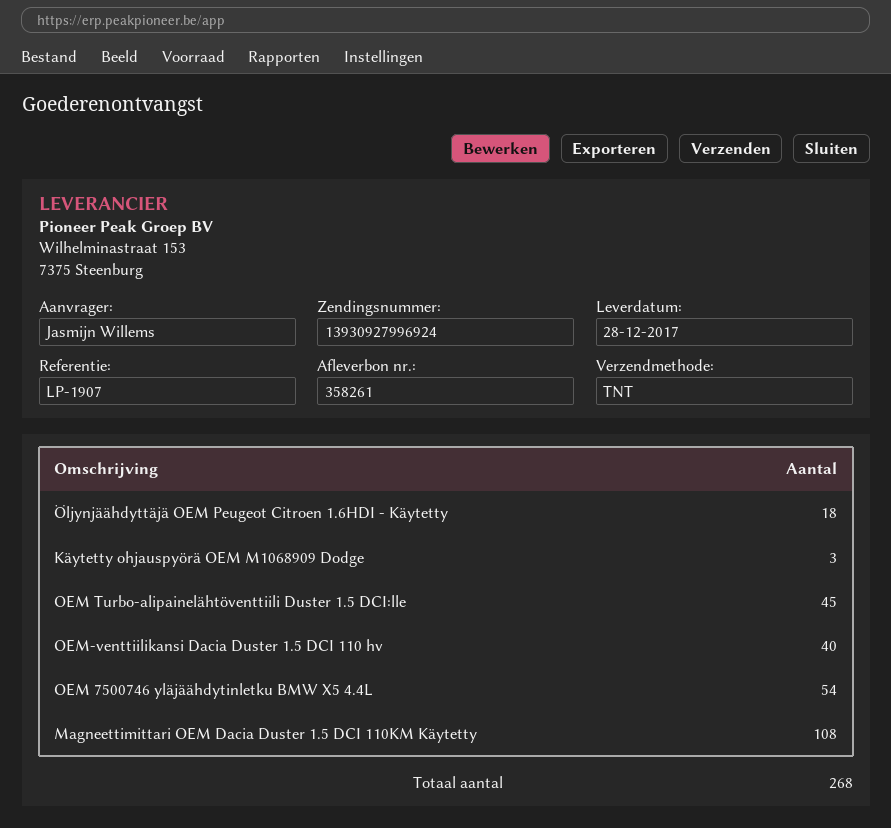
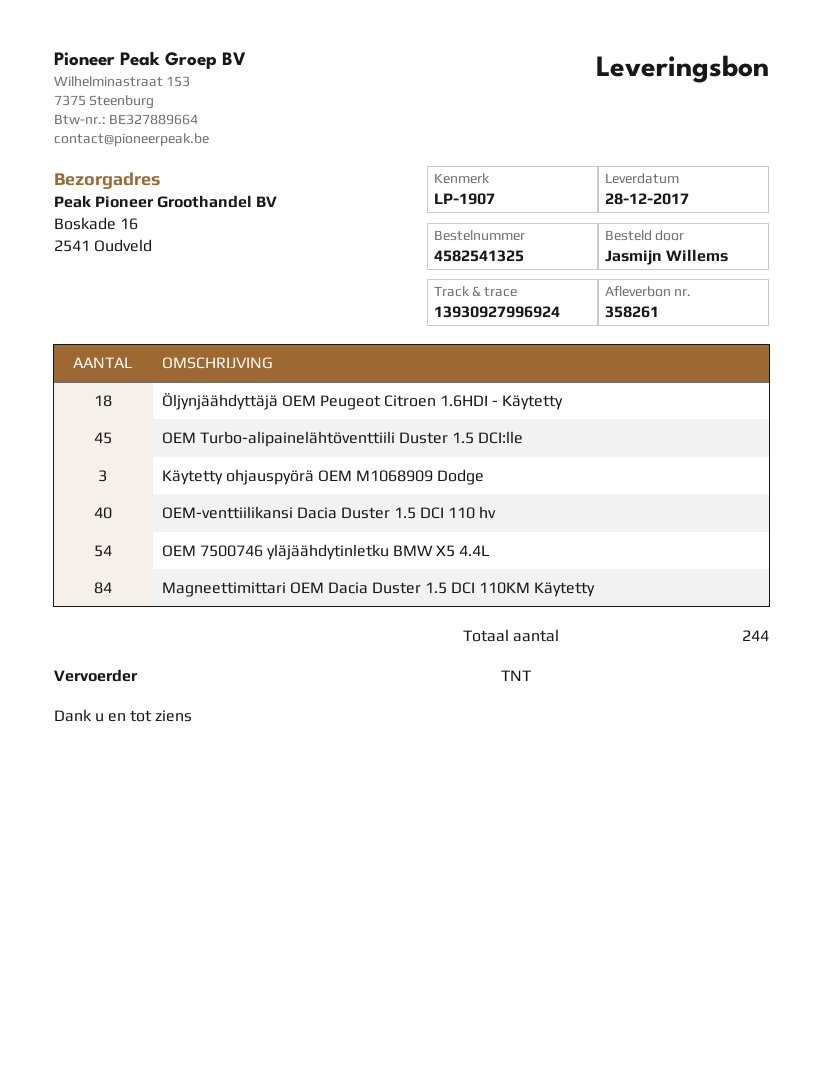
Magneettimittari OEM Dacia Duster 1.5 DCI 110KM Käytetty: 108 -> 84
total quantity: 268 -> 244

